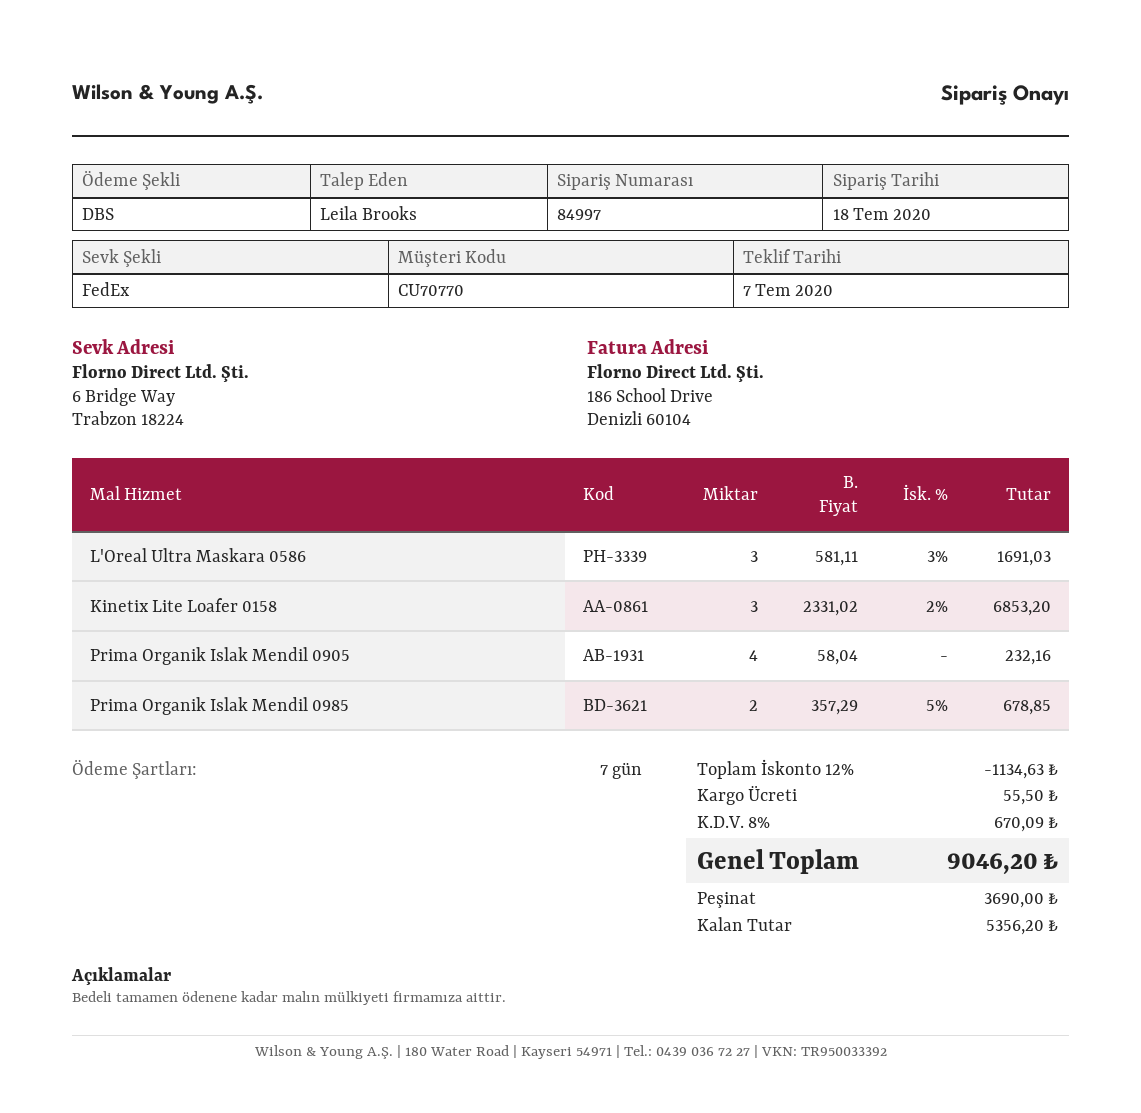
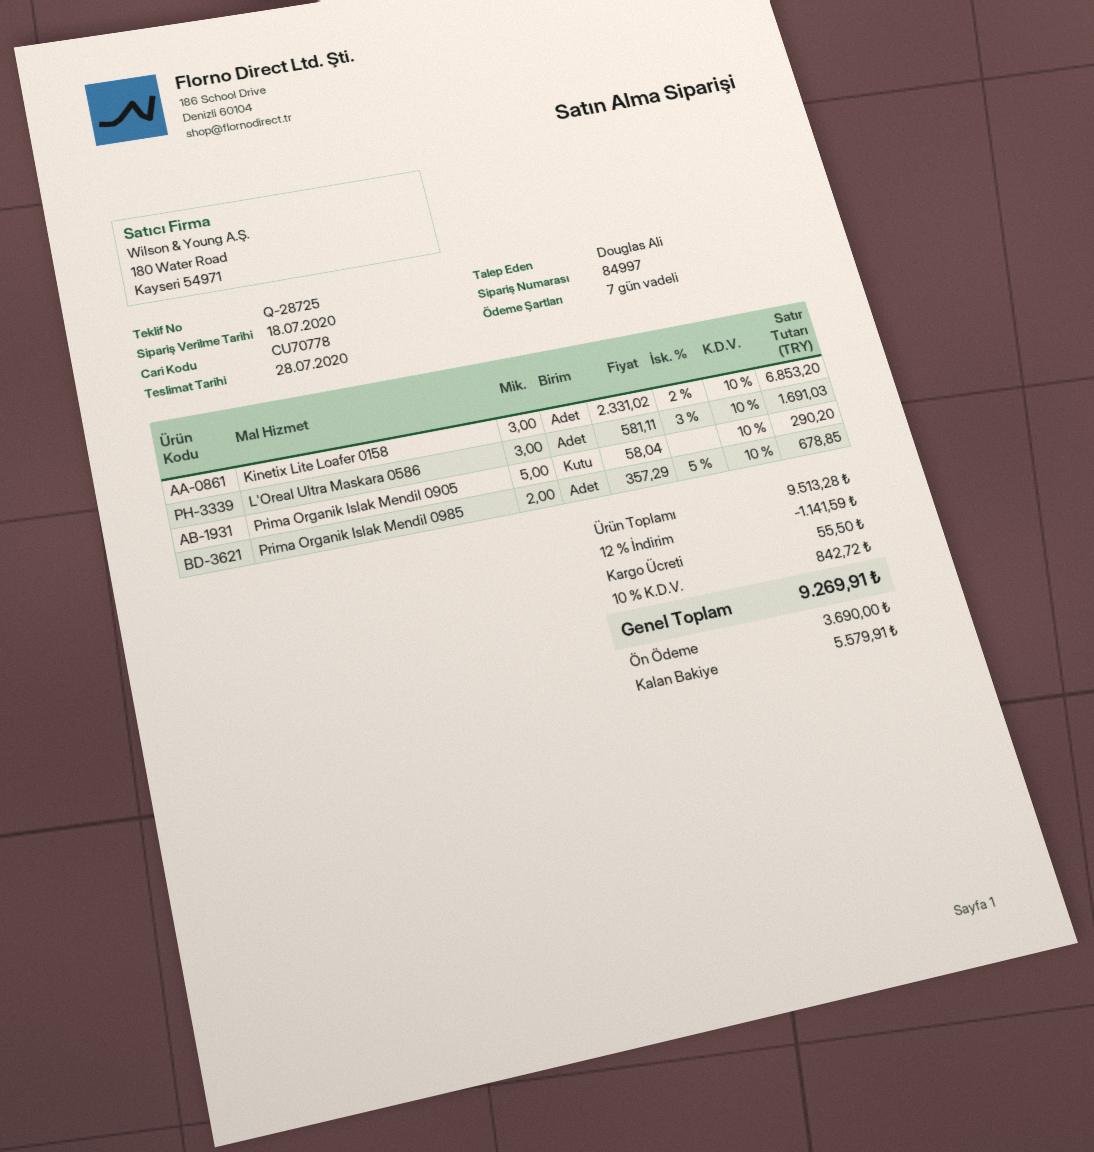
customer number: CU70770 -> CU70778
ordered by: Leila Brooks -> Douglas Ali
Prima Organik Islak Mendil 0905: 4 x 58.04 = 232.16 -> 5 x 58.04 = 290.20
discount: 12% = 1134.63 -> 12% = 1141.59
tax: 8% = 670.09 -> 10% = 842.72
total: 9046.20 -> 9269.91
balance: 5356.20 -> 5579.91

